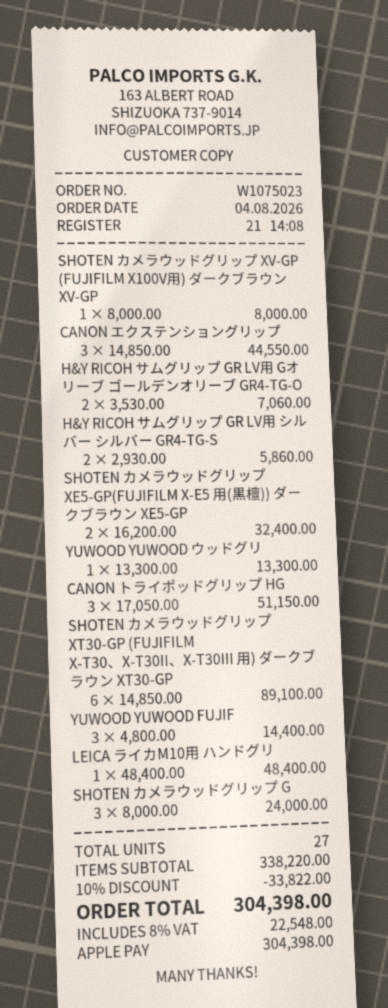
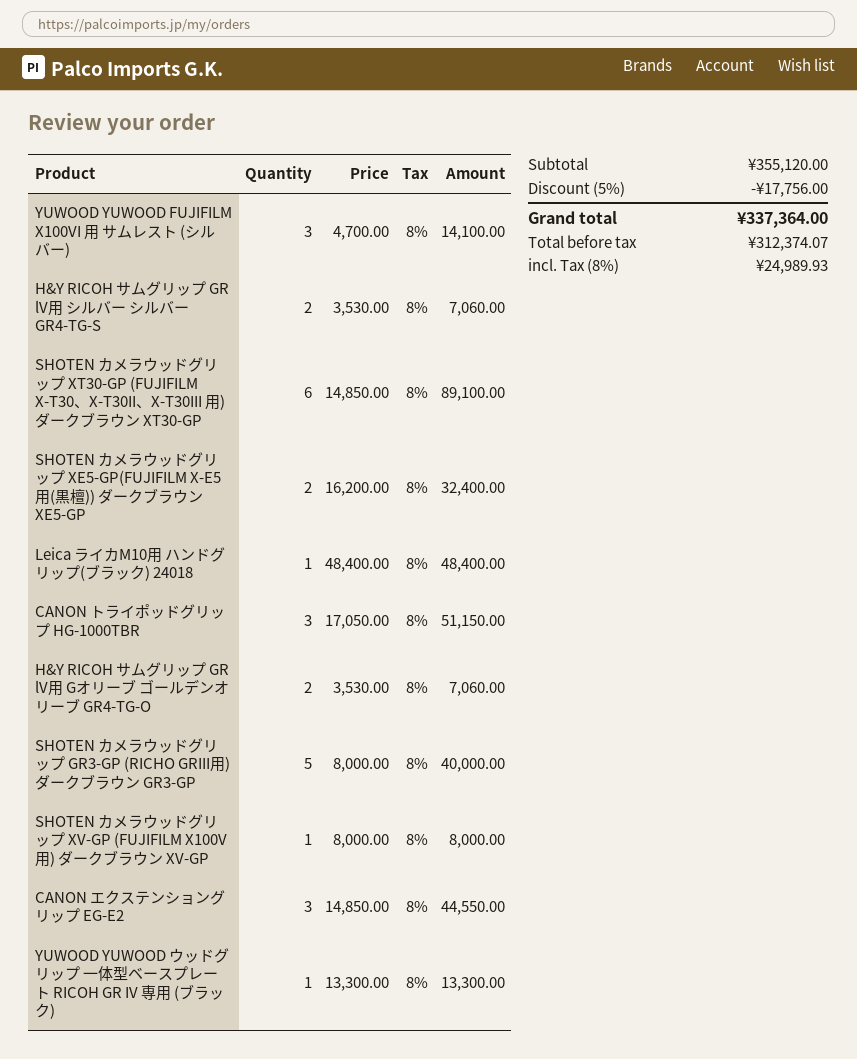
H&Y RICOH サムグリップ GR LV用 シルバー シルバー GR4-TG-S: 2 x 2930.00 = 5860.00 -> 2 x 3530.00 = 7060.00
YUWOOD YUWOOD FUJIF: 3 x 4800.00 = 14400.00 -> 3 x 4700.00 = 14100.00
SHOTEN カメラウッドグリップ G: 3 x 8000.00 = 24000.00 -> 5 x 8000.00 = 40000.00
subtotal: 338220.00 -> 355120.00
discount: 10% = 33822.00 -> 5% = 17756.00
tax: 8% = 22548.00 -> 8% = 24989.93
total: 304398.00 -> 337364.00

